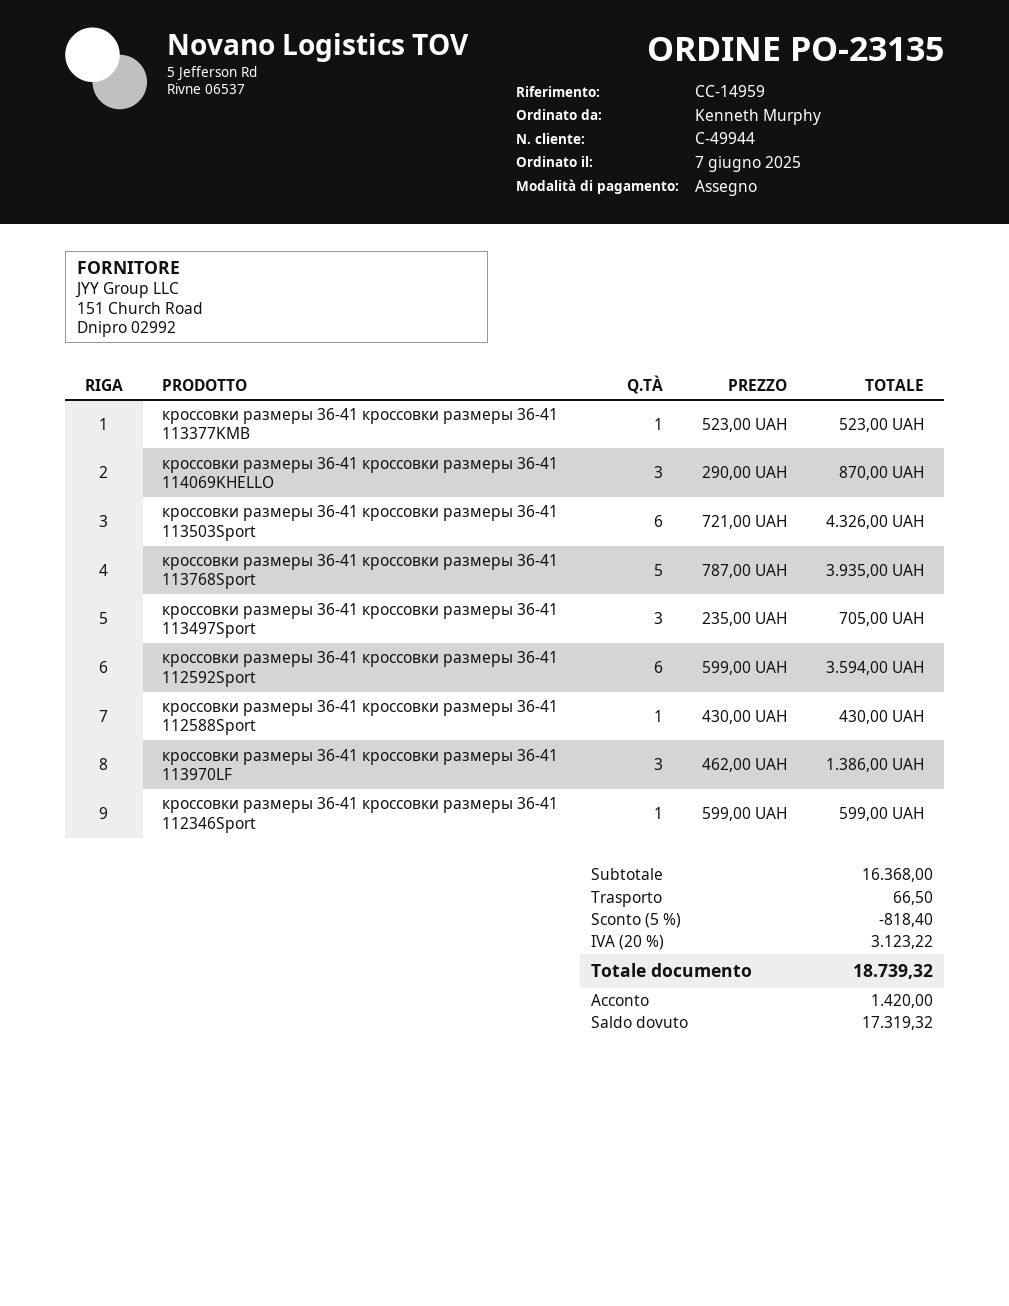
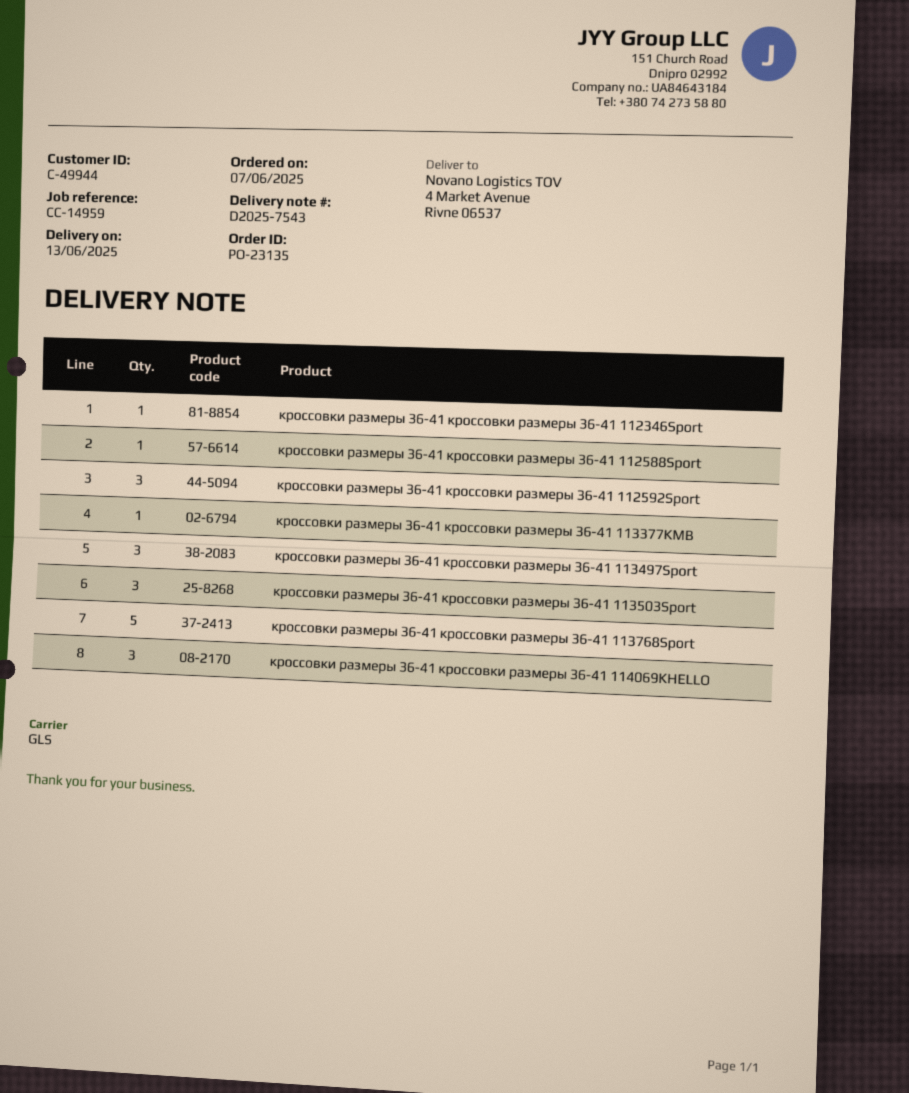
кроссовки размеры 36-41 кроссовки размеры 36-41 113503Sport: 6 -> 3
кроссовки размеры 36-41 кроссовки размеры 36-41 112592Sport: 6 -> 3
кроссовки размеры 36-41 кроссовки размеры 36-41 113970LF: 3 -> none

